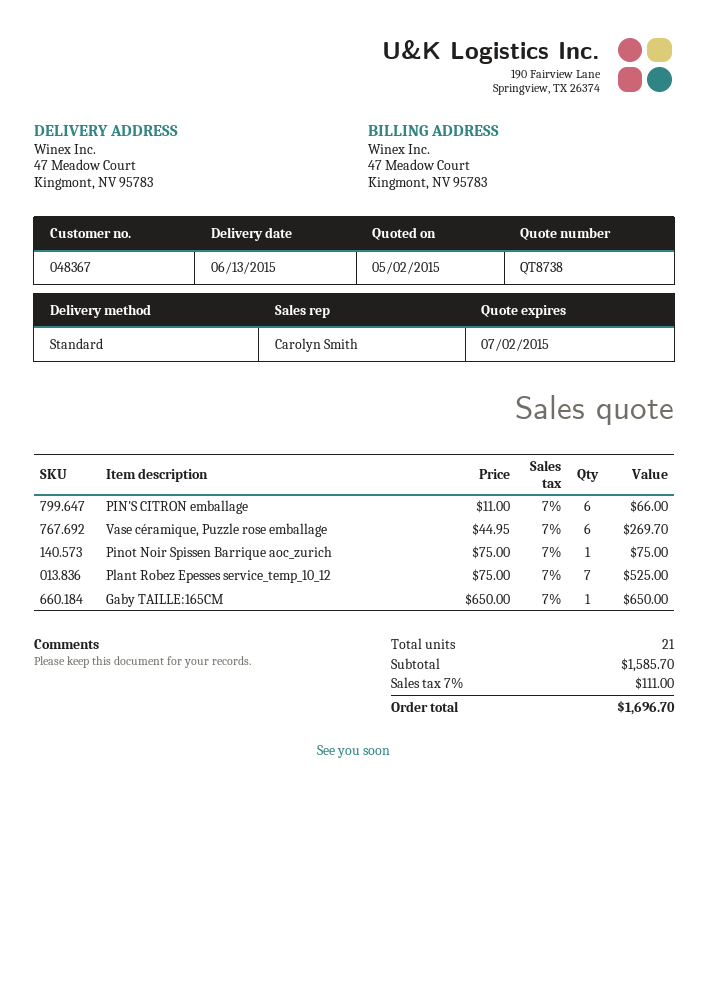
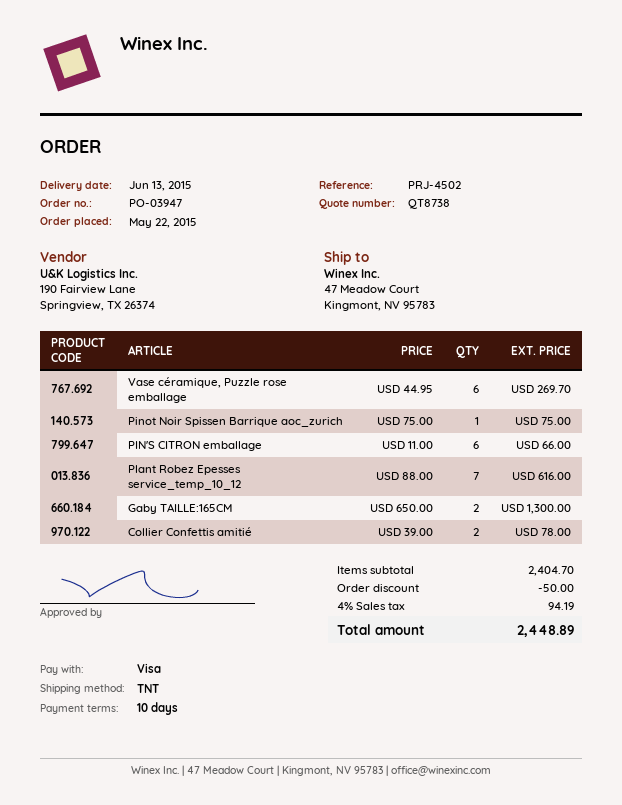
shipping method: standard -> TNT
Plant Robez Epesses service_temp_10_12: 7 x 75.00 = 525.00 -> 7 x 88.00 = 616.00
Gaby TAILLE:165CM: 1 x 650.00 = 650.00 -> 2 x 650.00 = 1300.00
Collier Confettis amitié: none -> 2 x 39.00 = 78.00
subtotal: 1585.70 -> 2404.70
discount: none -> 50.00
tax: 7% = 111.00 -> 4% = 94.19
total: 1696.70 -> 2448.89

